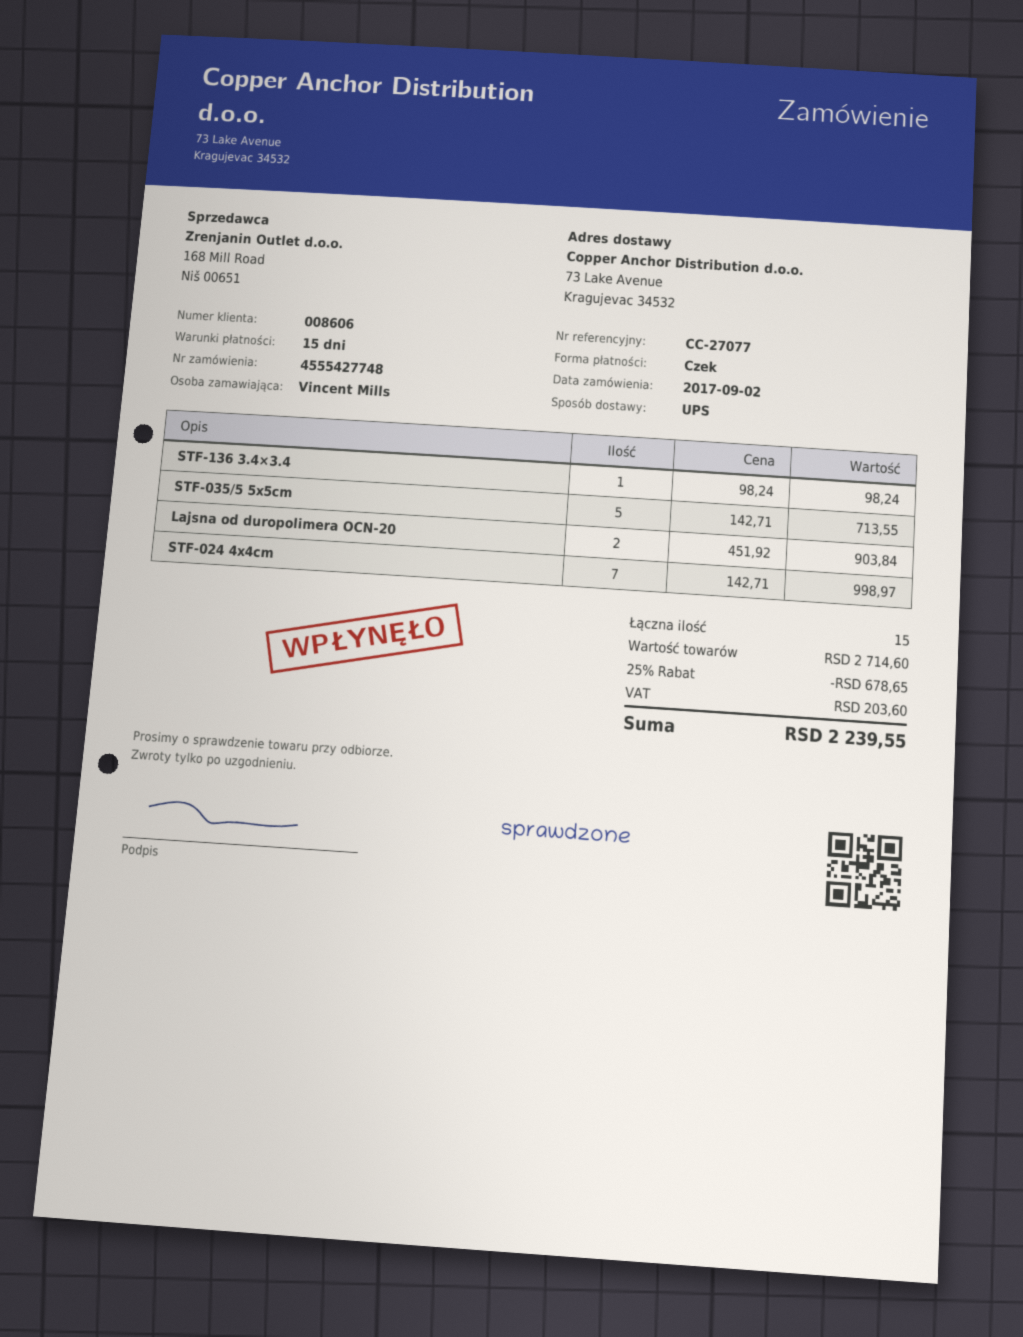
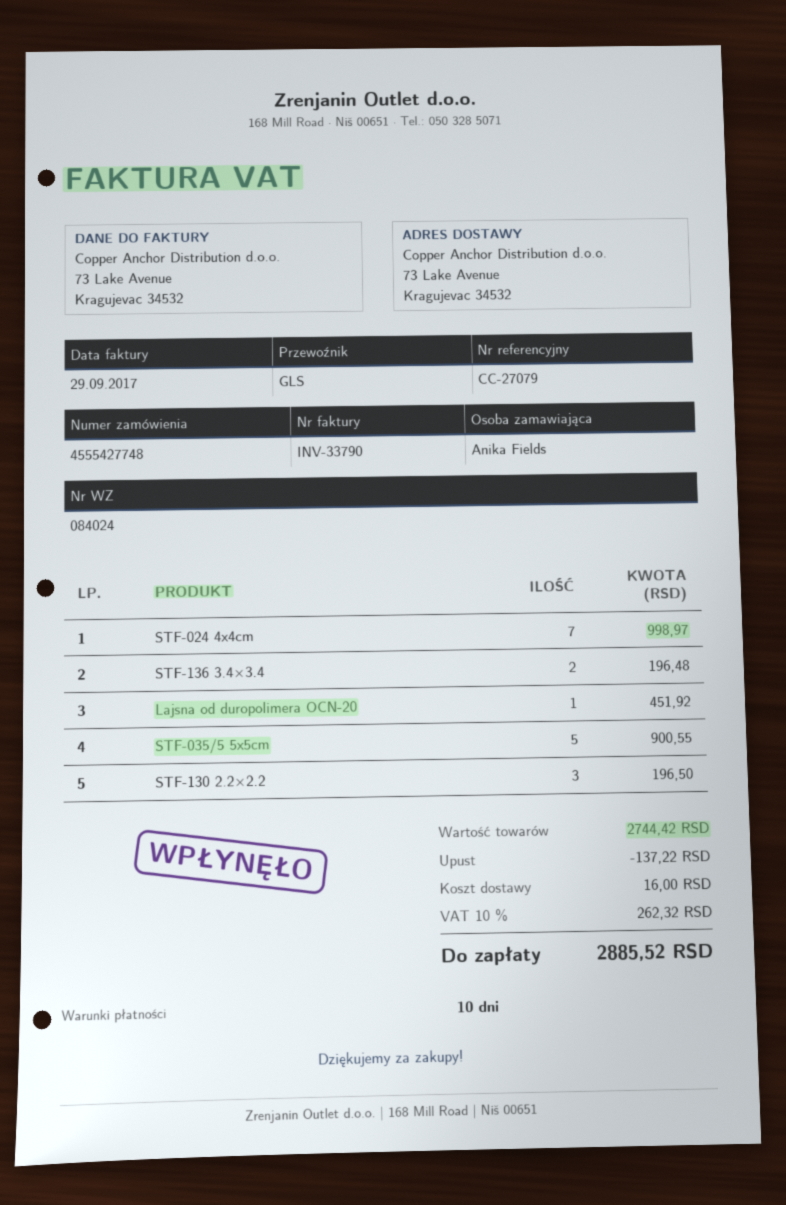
payment terms: 15 days -> 10 days
reference: CC-27077 -> CC-27079
ordered by: Vincent Mills -> Anika Fields
shipping method: UPS -> GLS
STF-136 3.4×3.4: 1 for 98.24 -> 2 for 196.48
STF-035/5 5x5cm: 5 for 713.55 -> 5 for 900.55
Lajsna od duropolimera OCN-20: 2 for 903.84 -> 1 for 451.92
STF-130 2.2×2.2: none -> 3 for 196.50
subtotal: 2714.60 -> 2744.42
discount: 678.65 -> 137.22
shipping: none -> 16.00
tax: 203.60 -> 262.32
total: 2239.55 -> 2885.52

